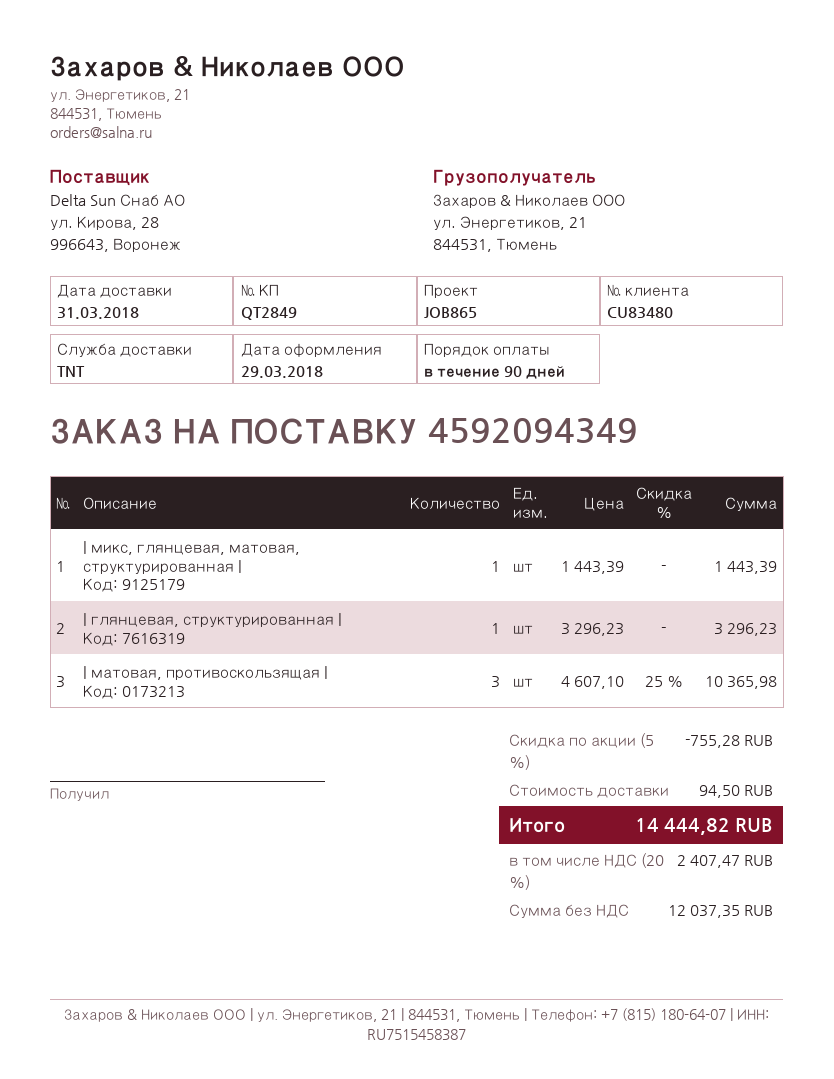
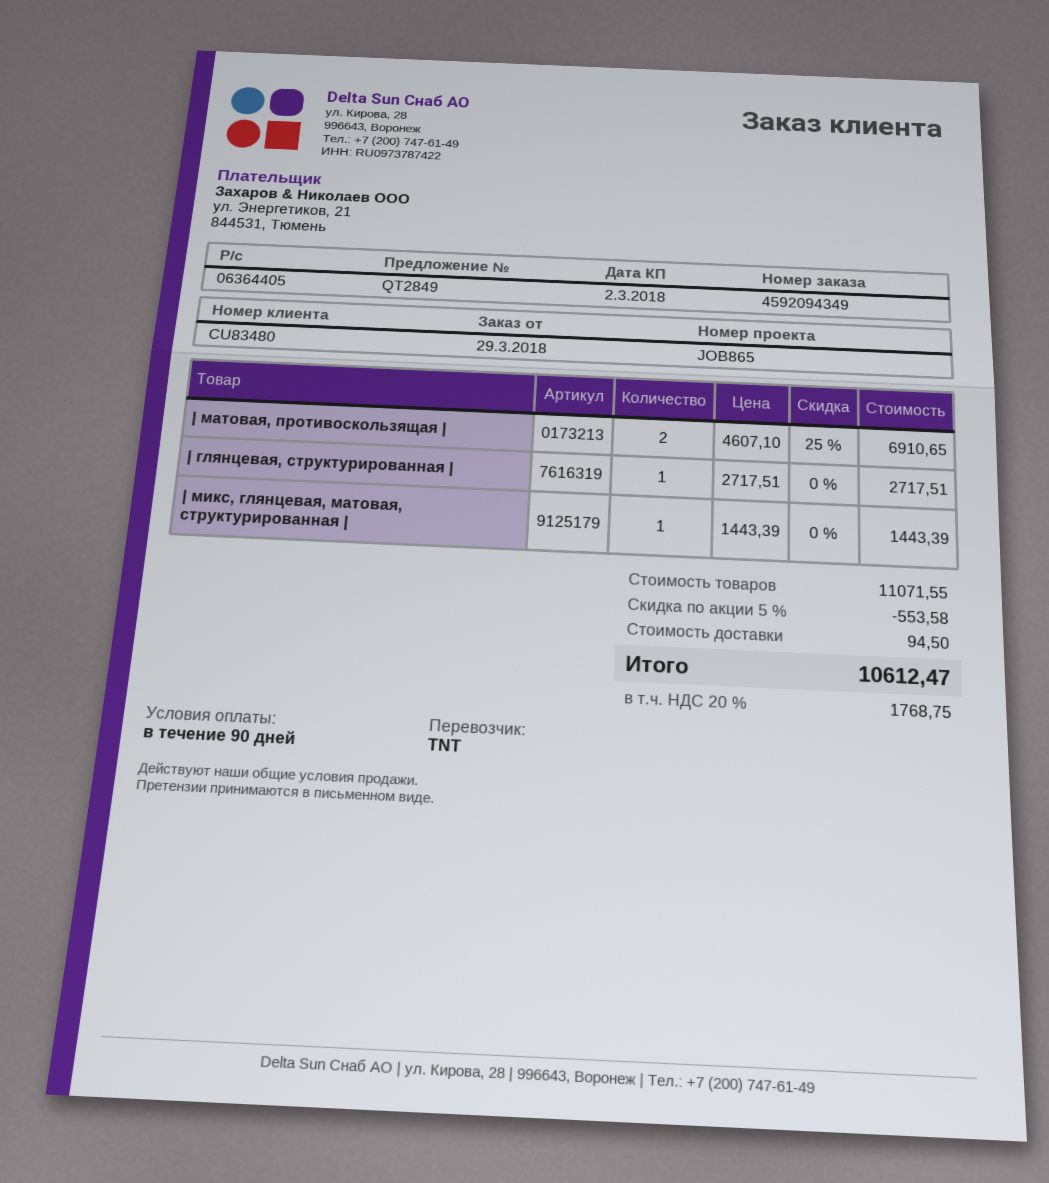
| глянцевая, структурированная |: 1 x 3296.23 = 3296.23 -> 1 x 2717.51 = 2717.51
| матовая, противоскользящая |: 3 x 4607.10 - 25% = 10365.98 -> 2 x 4607.10 - 25% = 6910.65
discount: 5% = 755.28 -> 5% = 553.58
tax: 20% = 2407.47 -> 20% = 1768.75
total: 14444.82 -> 10612.47

